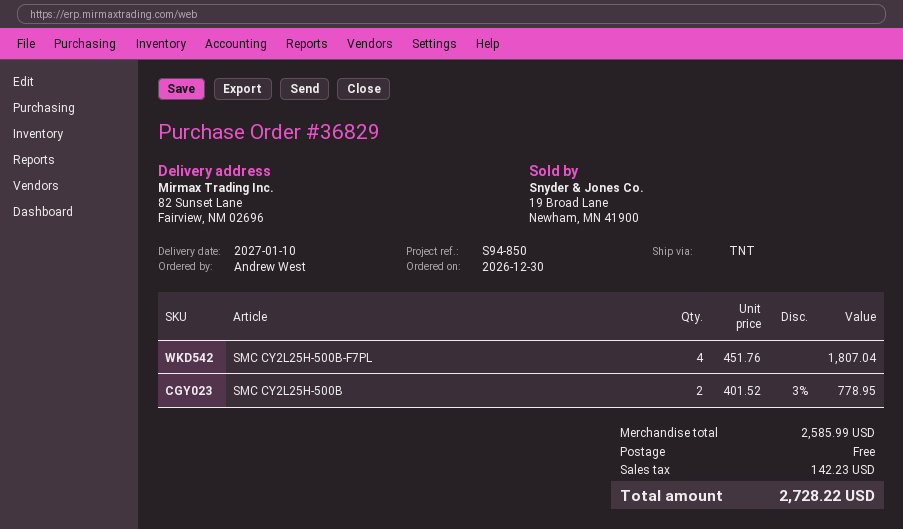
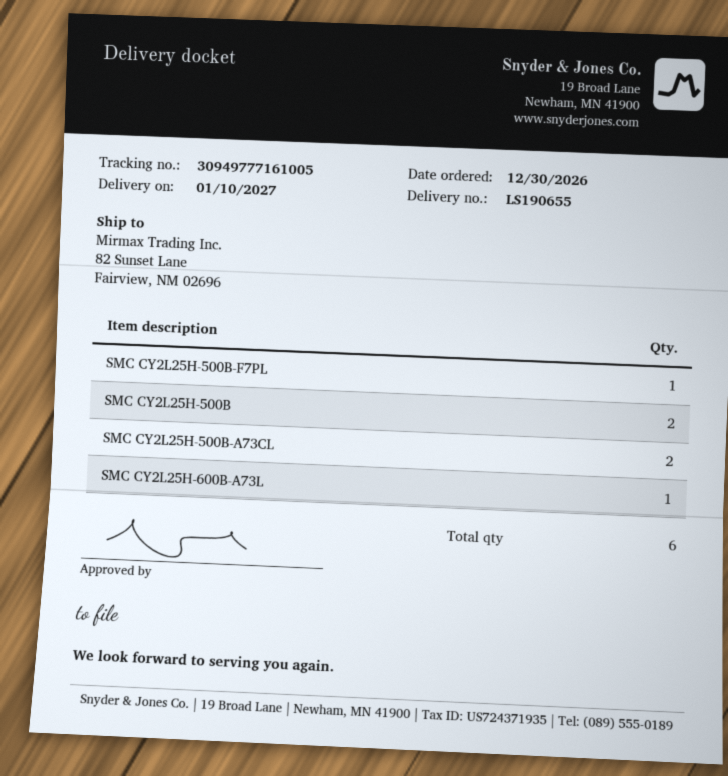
SMC CY2L25H-500B-F7PL: 4 -> 1
SMC CY2L25H-500B-A73CL: none -> 2
SMC CY2L25H-600B-A73L: none -> 1

